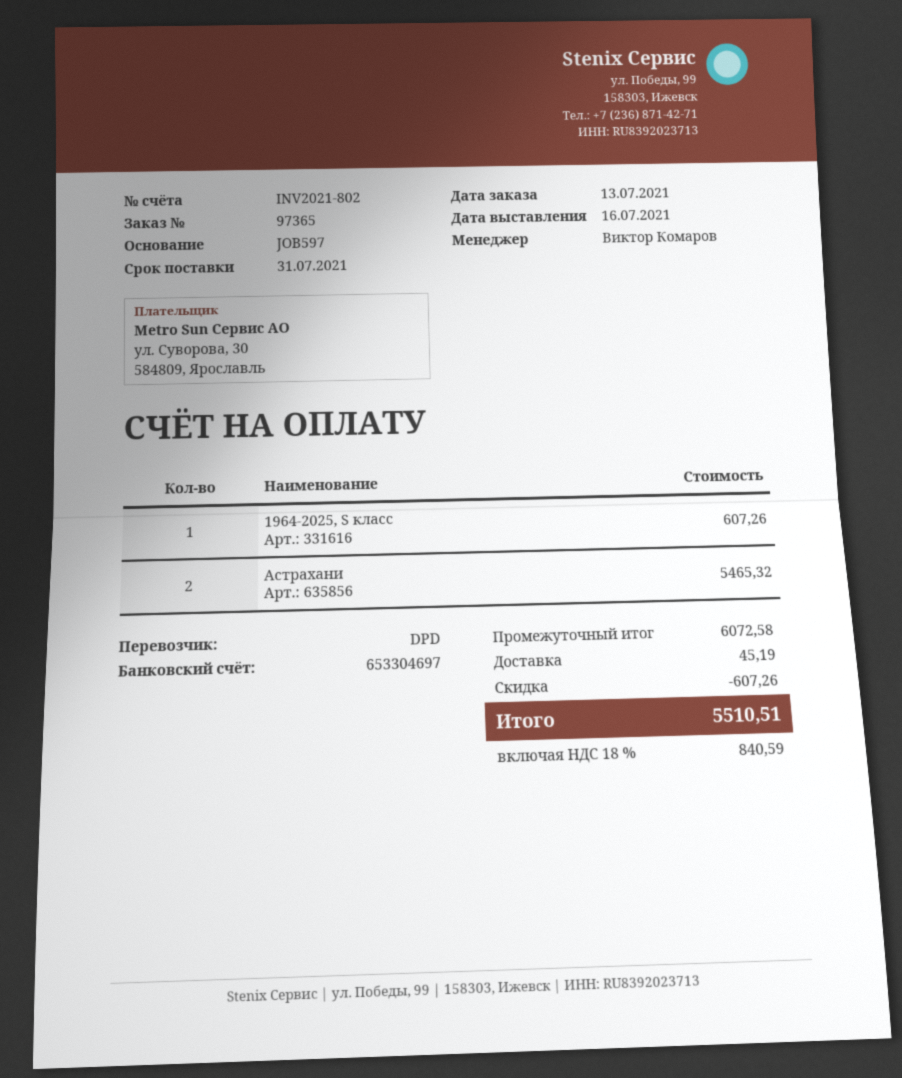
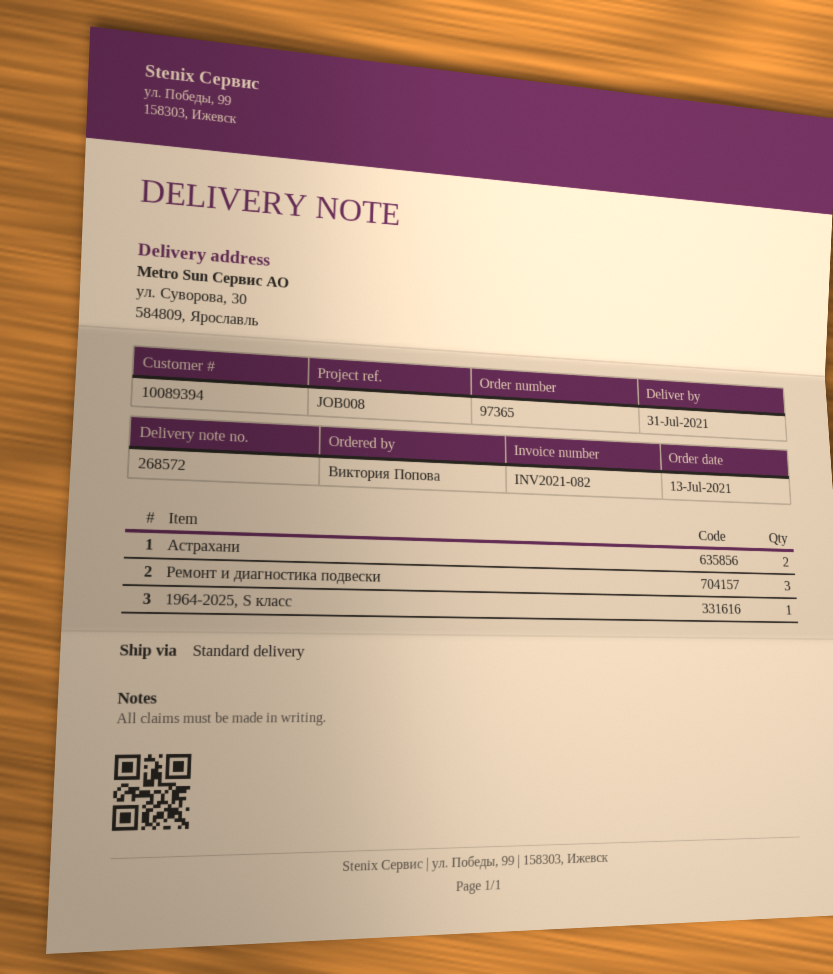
invoice number: INV2021-802 -> INV2021-082
reference: JOB597 -> JOB008
shipping method: DPD -> standard
Ремонт и диагностика подвески: none -> 3

